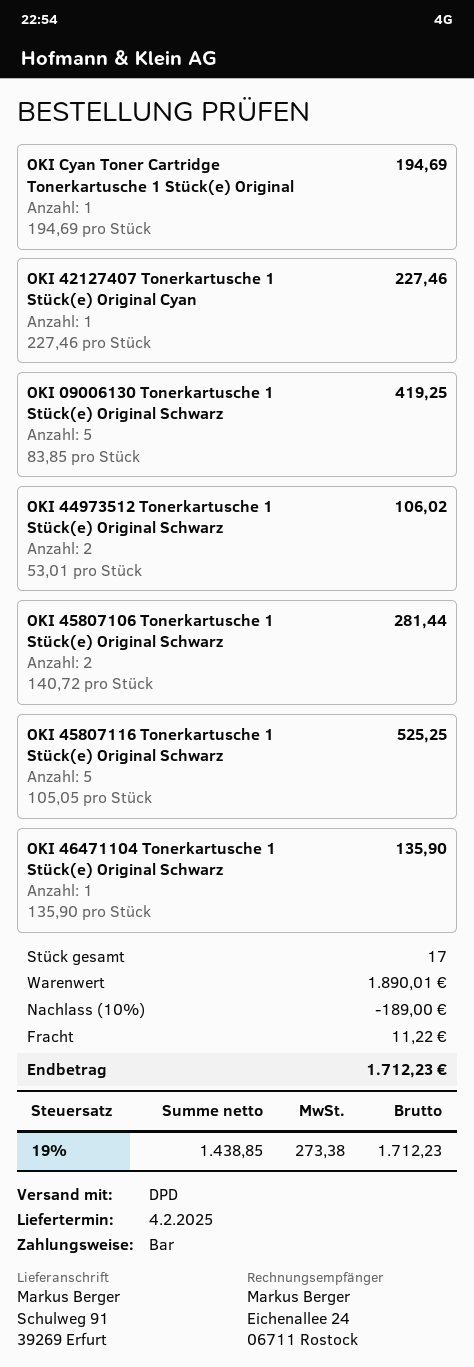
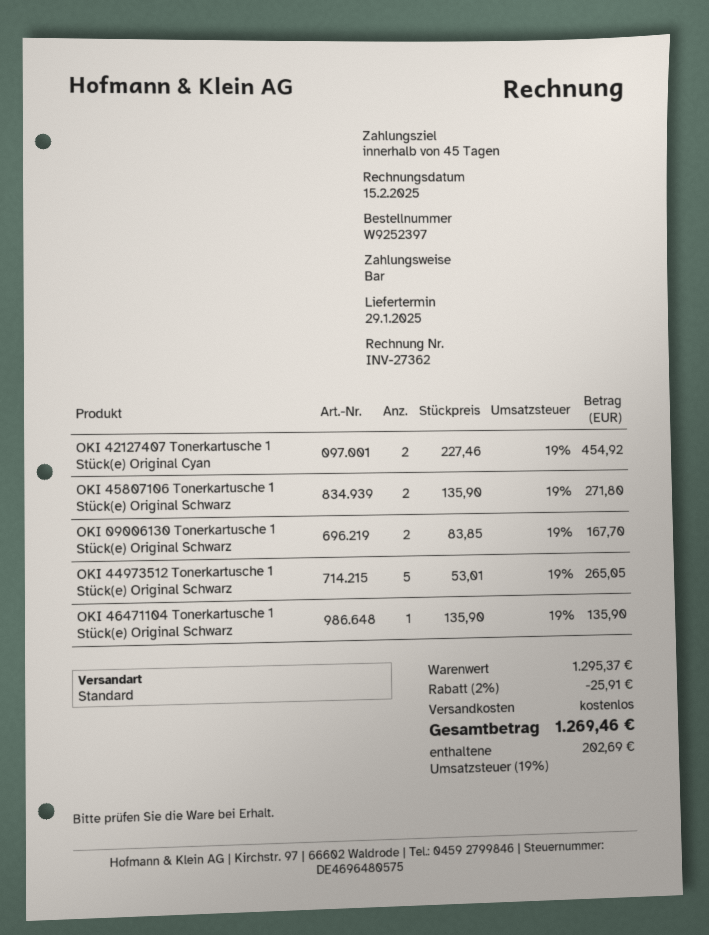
delivery date: 2025-02-04 -> 2025-01-29
shipping method: DPD -> standard
OKI Cyan Toner Cartridge Tonerkartusche 1 Stück(e) Original: 1 x 194.69 = 194.69 -> none
OKI 42127407 Tonerkartusche 1 Stück(e) Original Cyan: 1 x 227.46 = 227.46 -> 2 x 227.46 = 454.92
OKI 09006130 Tonerkartusche 1 Stück(e) Original Schwarz: 5 x 83.85 = 419.25 -> 2 x 83.85 = 167.70
OKI 44973512 Tonerkartusche 1 Stück(e) Original Schwarz: 2 x 53.01 = 106.02 -> 5 x 53.01 = 265.05
OKI 45807106 Tonerkartusche 1 Stück(e) Original Schwarz: 2 x 140.72 = 281.44 -> 2 x 135.90 = 271.80
OKI 45807116 Tonerkartusche 1 Stück(e) Original Schwarz: 5 x 105.05 = 525.25 -> none
subtotal: 1890.01 -> 1295.37
discount: 10% = 189.00 -> 2% = 25.91
shipping: 11.22 -> 0.00
tax: 19% = 273.38 -> 19% = 202.69
total: 1712.23 -> 1269.46

